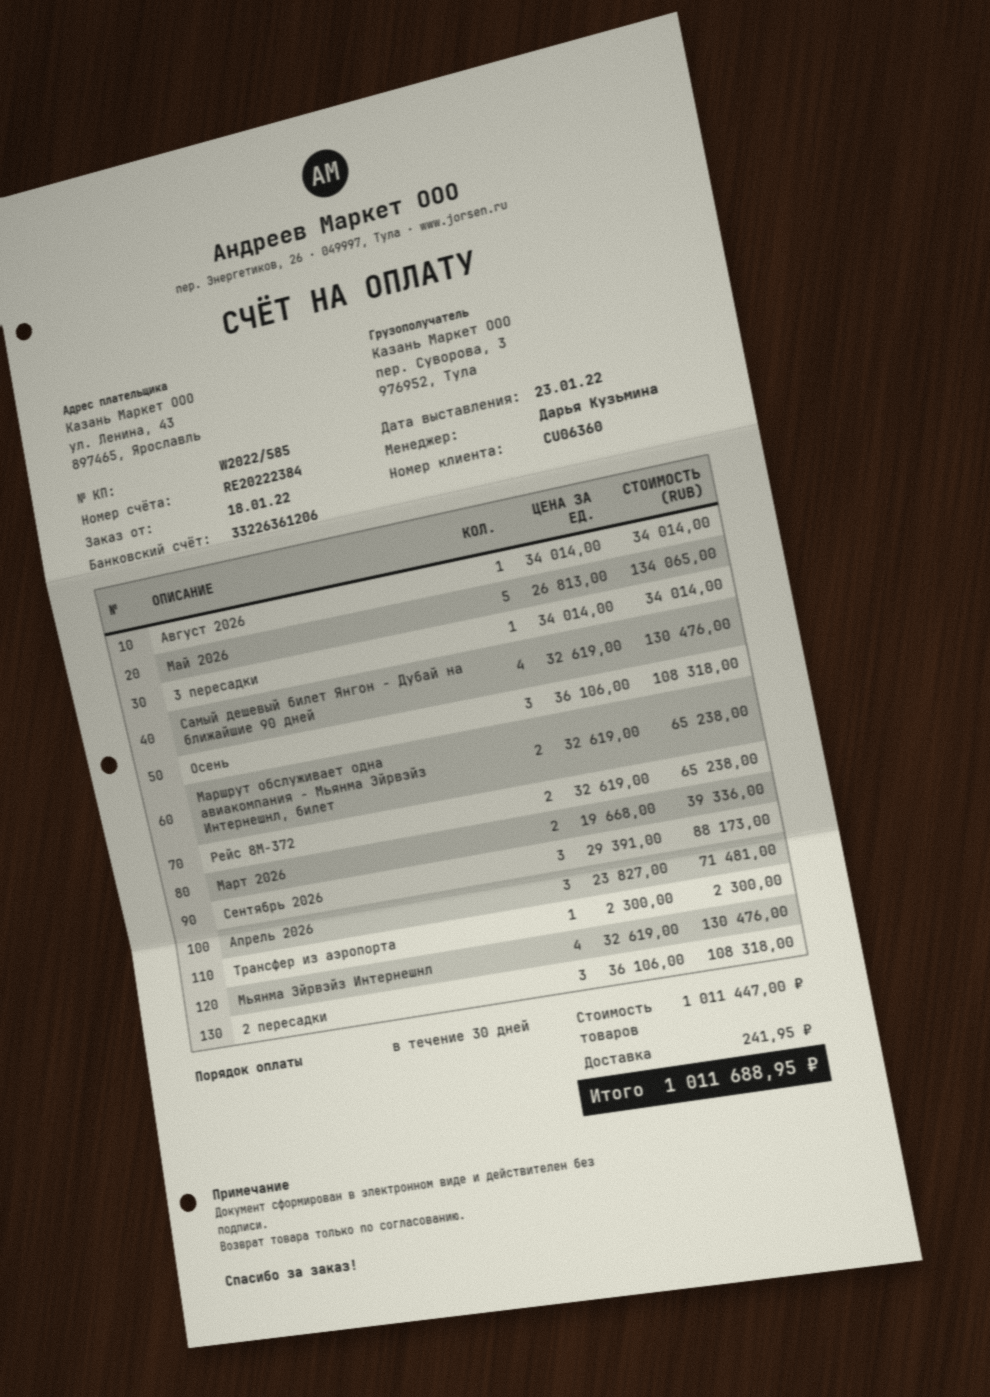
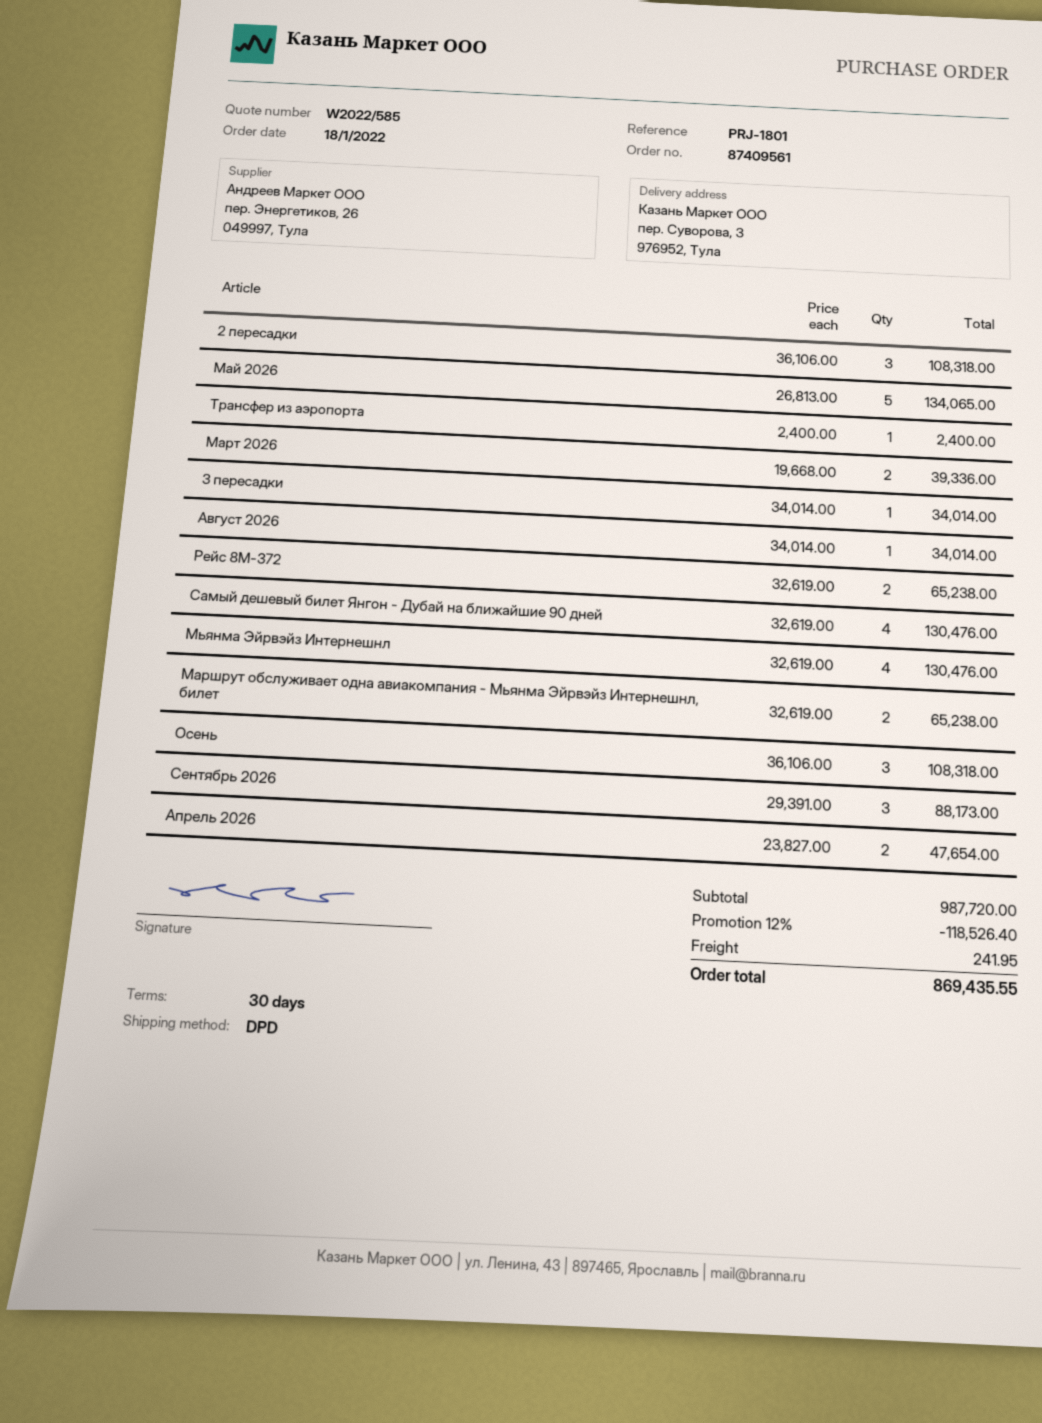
Апрель 2026: 3 x 23827.00 = 71481.00 -> 2 x 23827.00 = 47654.00
Трансфер из аэропорта: 1 x 2300.00 = 2300.00 -> 1 x 2400.00 = 2400.00
subtotal: 1011447.00 -> 987720.00
discount: none -> 12% = 118526.40
total: 1011688.95 -> 869435.55

